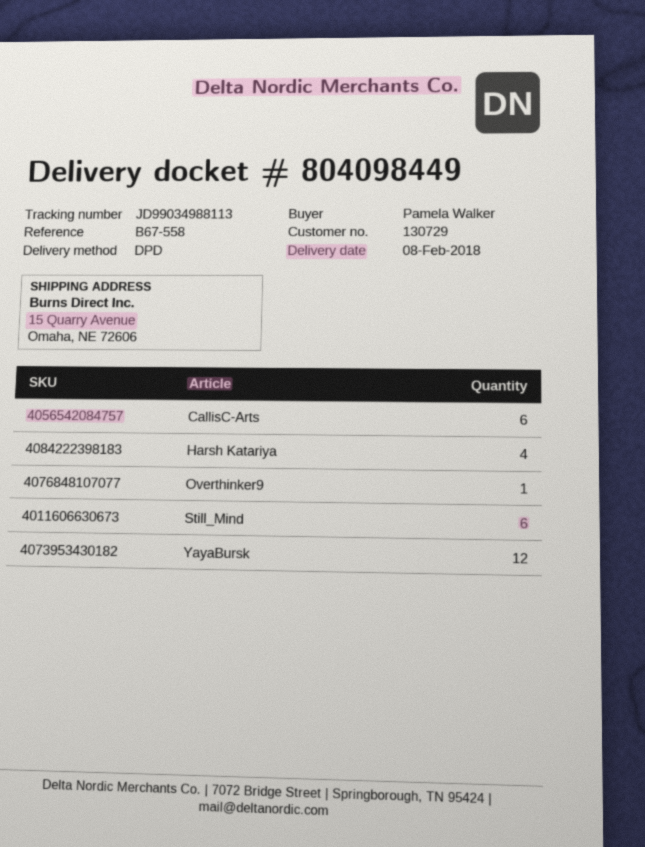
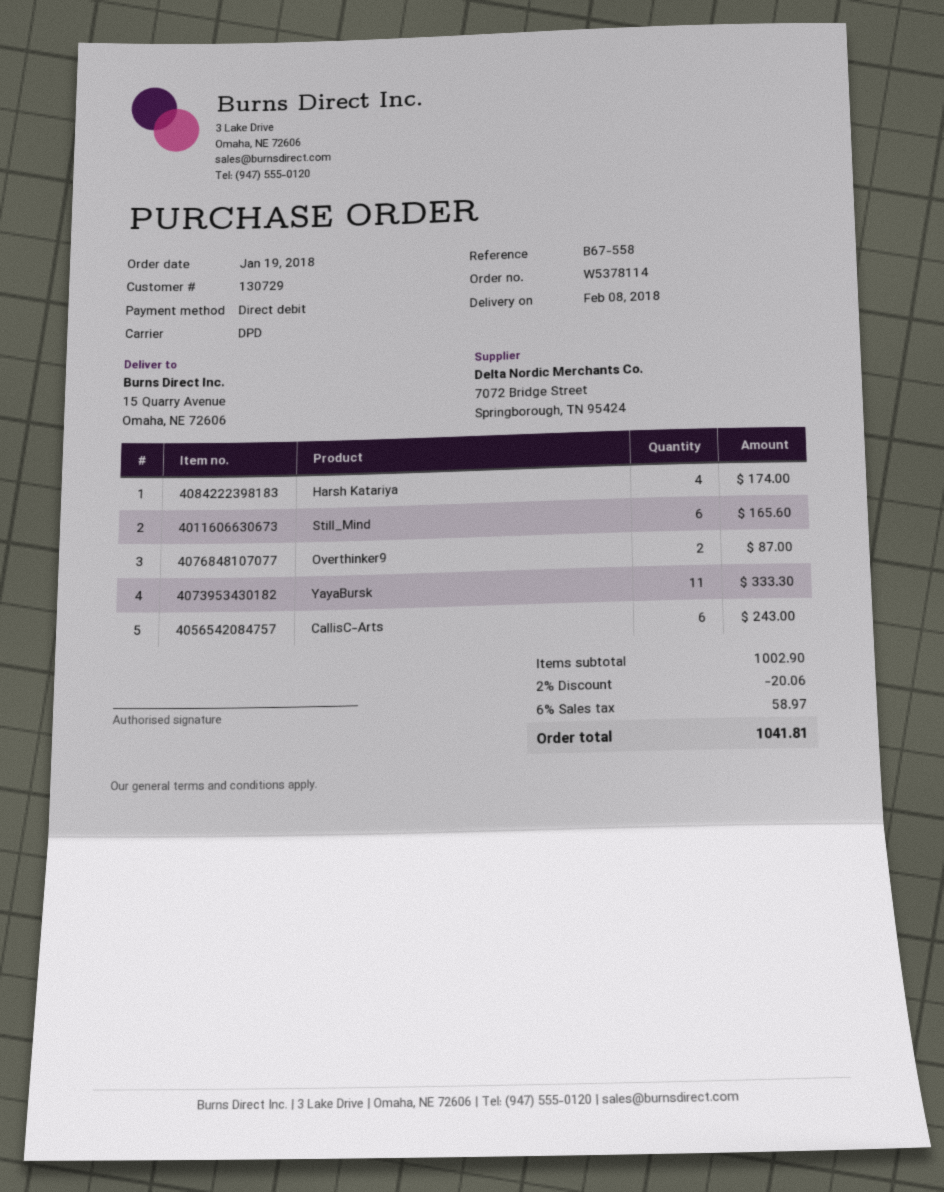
Overthinker9: 1 -> 2
YayaBursk: 12 -> 11

